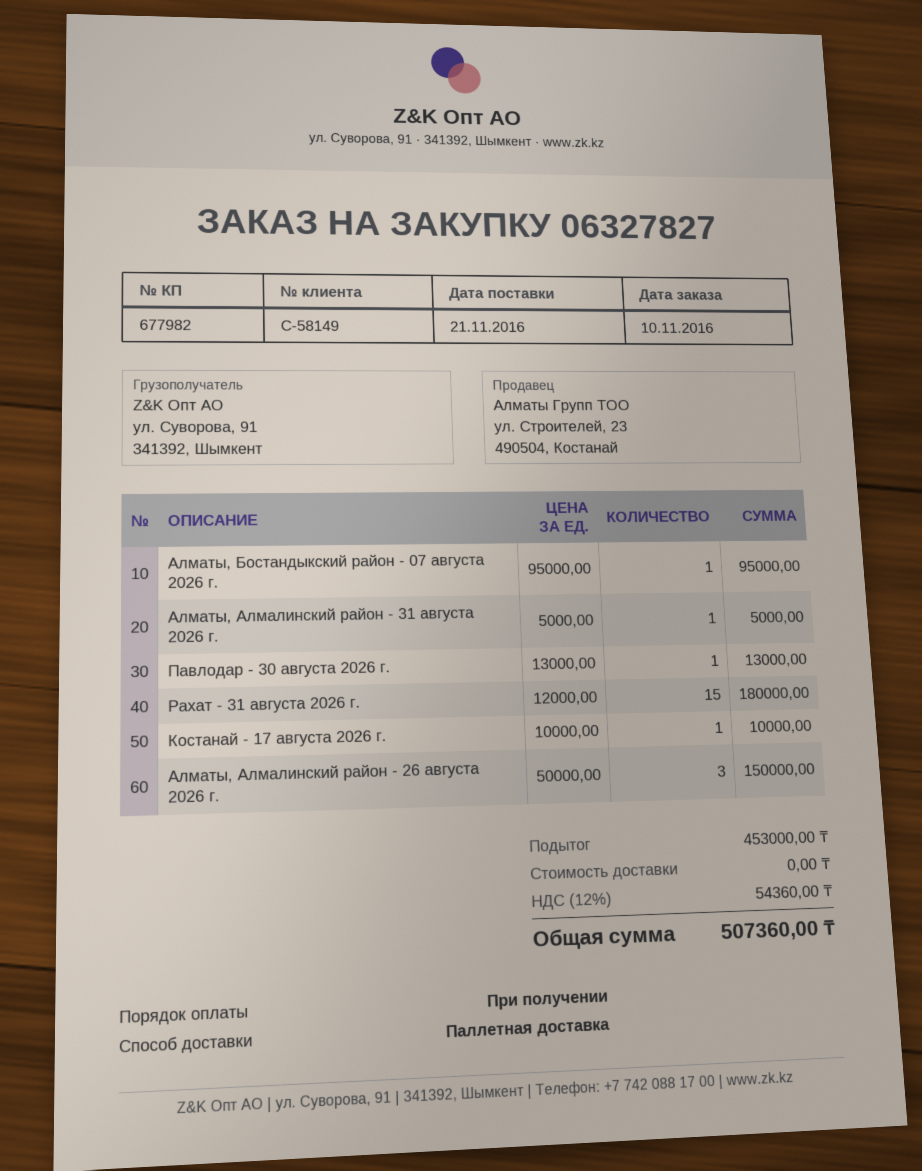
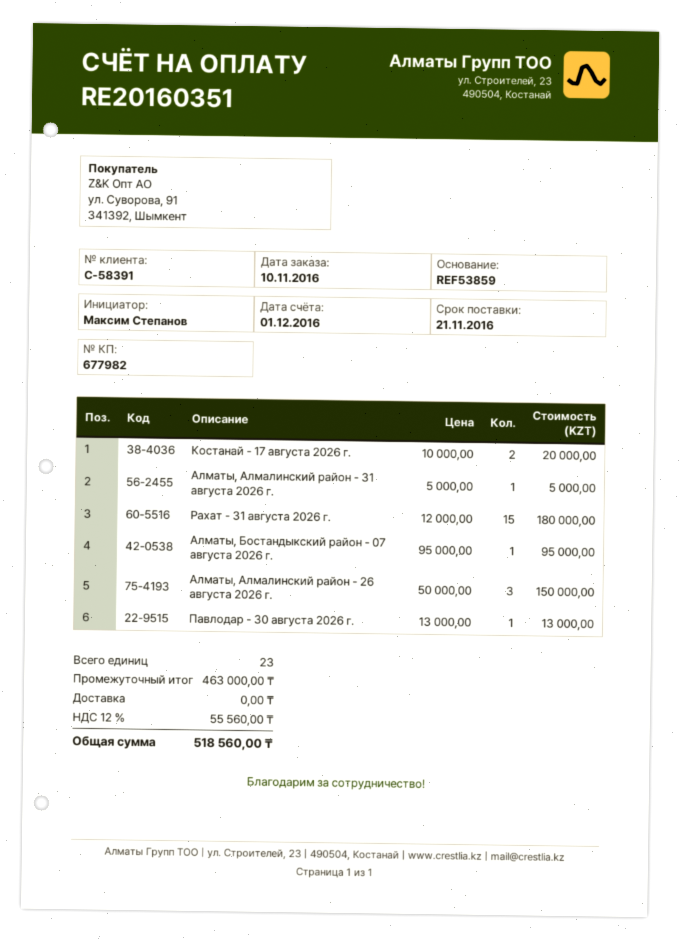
customer number: C-58149 -> C-58391
Костанай - 17 августа 2026 г.: 1 x 10000.00 = 10000.00 -> 2 x 10000.00 = 20000.00
subtotal: 453000.00 -> 463000.00
tax: 12% = 54360.00 -> 12% = 55560.00
total: 507360.00 -> 518560.00

